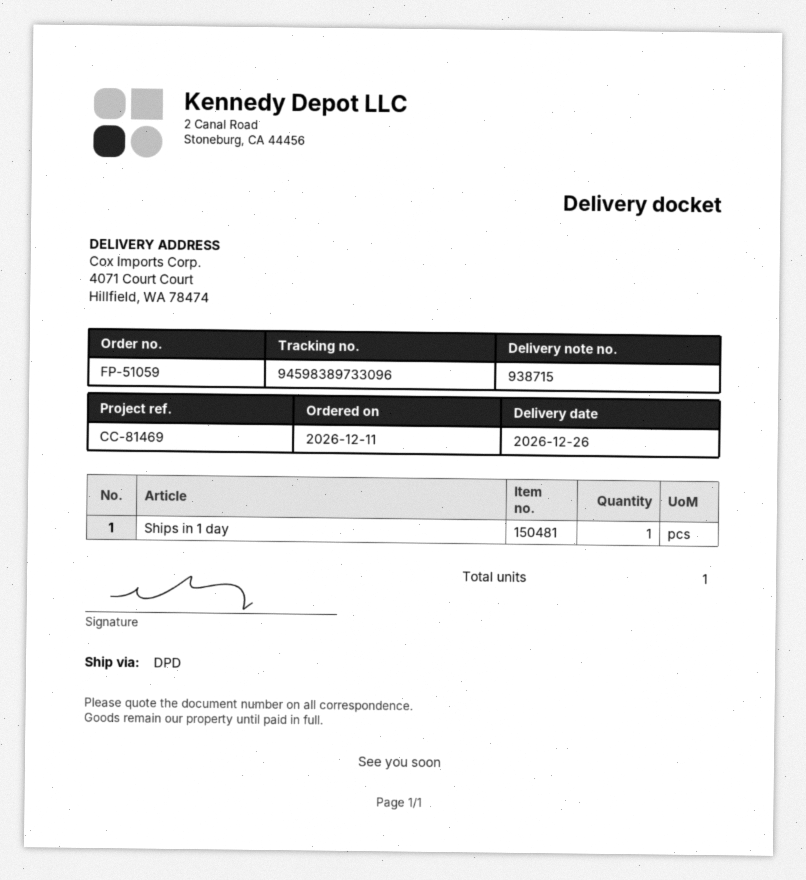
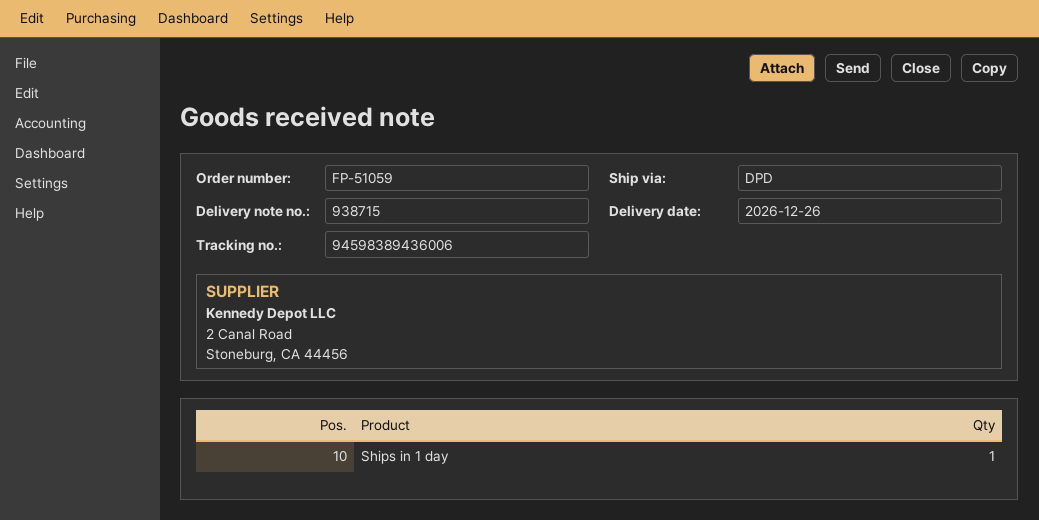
tracking number: 94598389733096 -> 94598389436006

